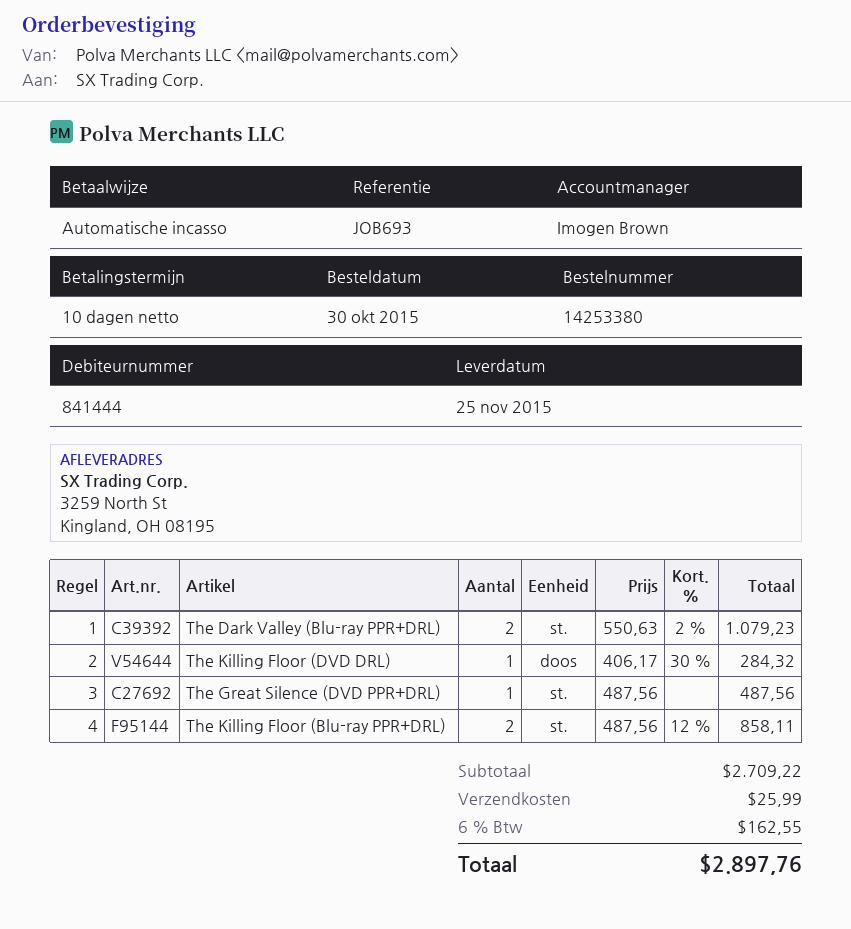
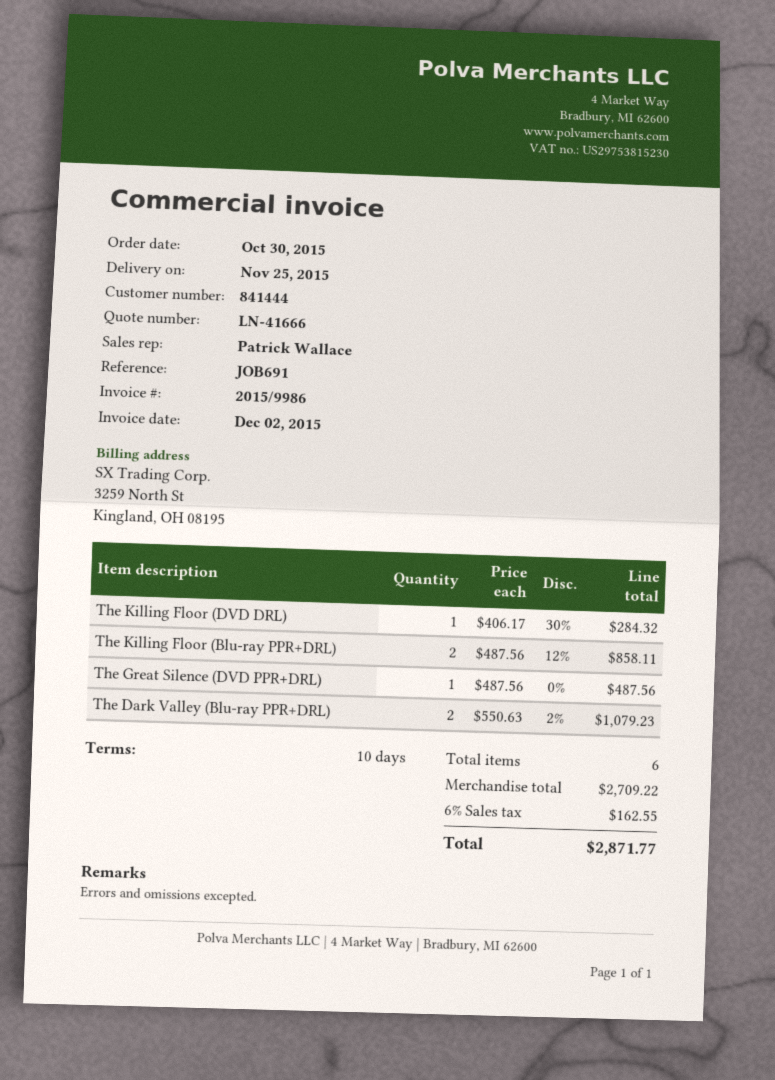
reference: JOB693 -> JOB691
sales rep: Imogen Brown -> Patrick Wallace
shipping: 25.99 -> none
total: 2897.76 -> 2871.77

